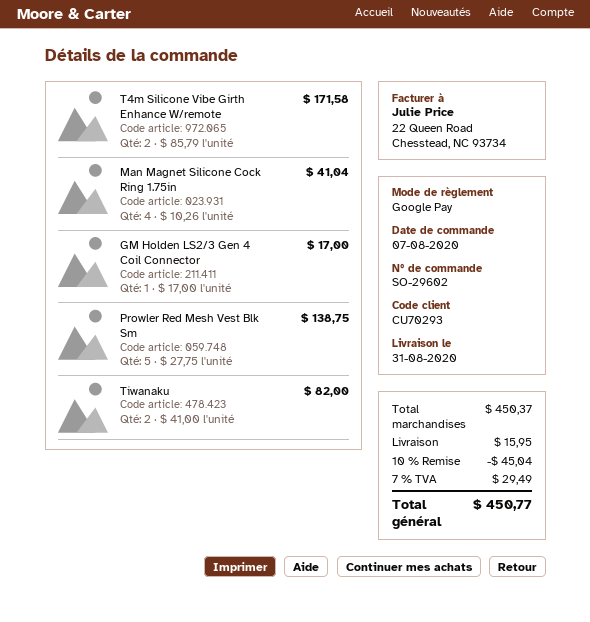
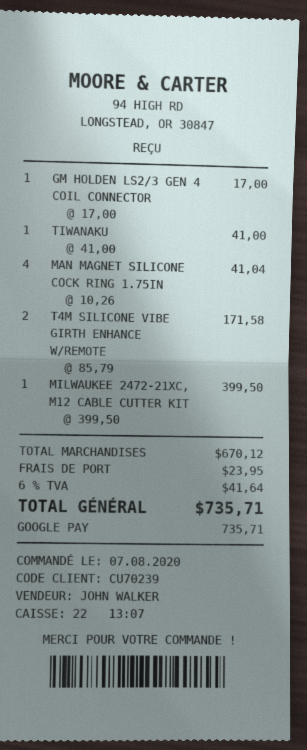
customer number: CU70293 -> CU70239
Prowler Red Mesh Vest Blk Sm: 5 x 27.75 = 138.75 -> none
Tiwanaku: 2 x 41.00 = 82.00 -> 1 x 41.00 = 41.00
MILWAUKEE 2472-21XC, M12 CABLE CUTTER KIT: none -> 1 x 399.50 = 399.50
subtotal: 450.37 -> 670.12
discount: 10% = 45.04 -> none
shipping: 15.95 -> 23.95
tax: 7% = 29.49 -> 6% = 41.64
total: 450.77 -> 735.71

